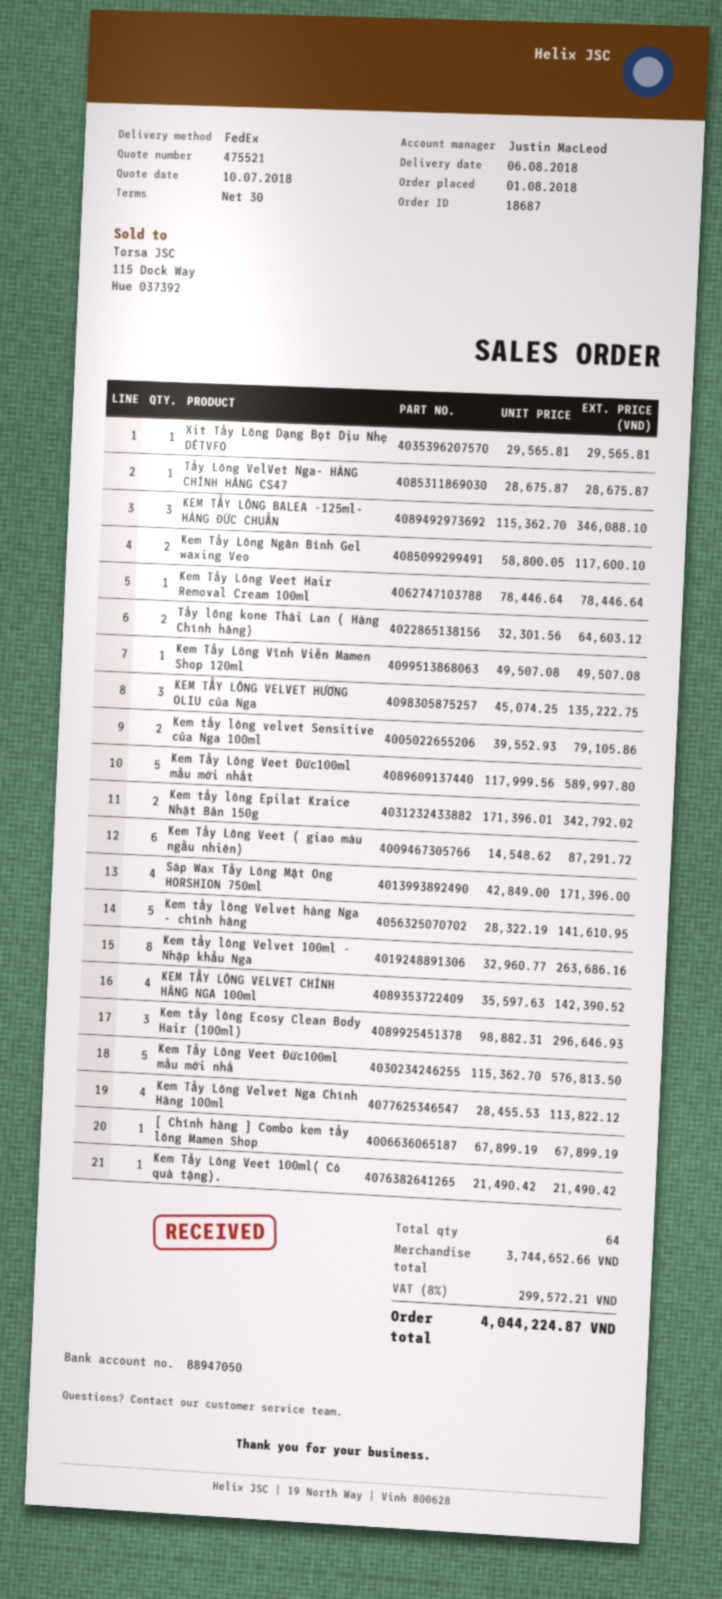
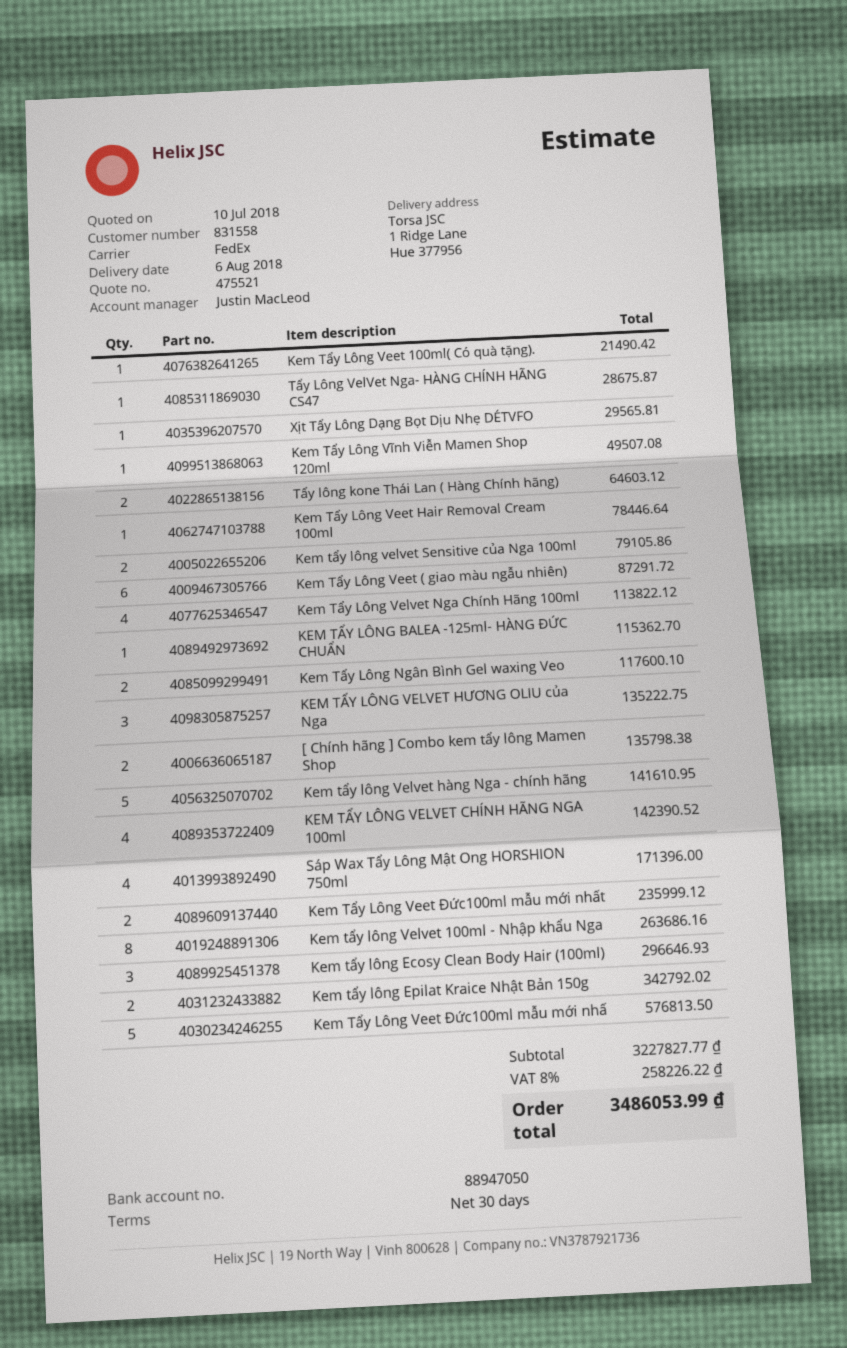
KEM TẨY LÔNG BALEA -125ml- HÀNG ĐỨC CHUẨN: 3 for 346088.10 -> 1 for 115362.70
Kem Tẩy Lông Veet Đức100ml mẫu mới nhất: 5 for 589997.80 -> 2 for 235999.12
[ Chính hãng ] Combo kem tẩy lông Mamen Shop: 1 for 67899.19 -> 2 for 135798.38
subtotal: 3744652.66 -> 3227827.77
tax: 8% = 299572.21 -> 8% = 258226.22
total: 4044224.87 -> 3486053.99

